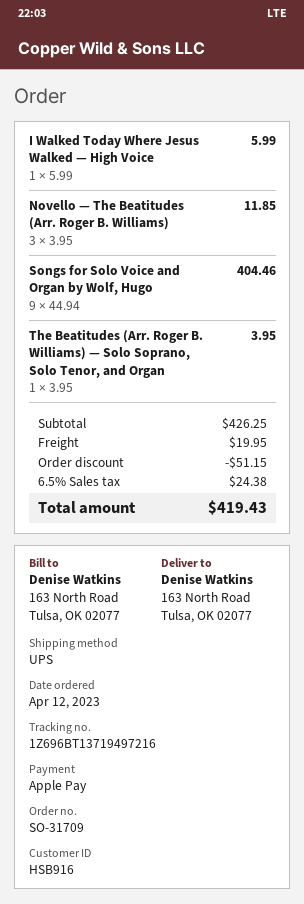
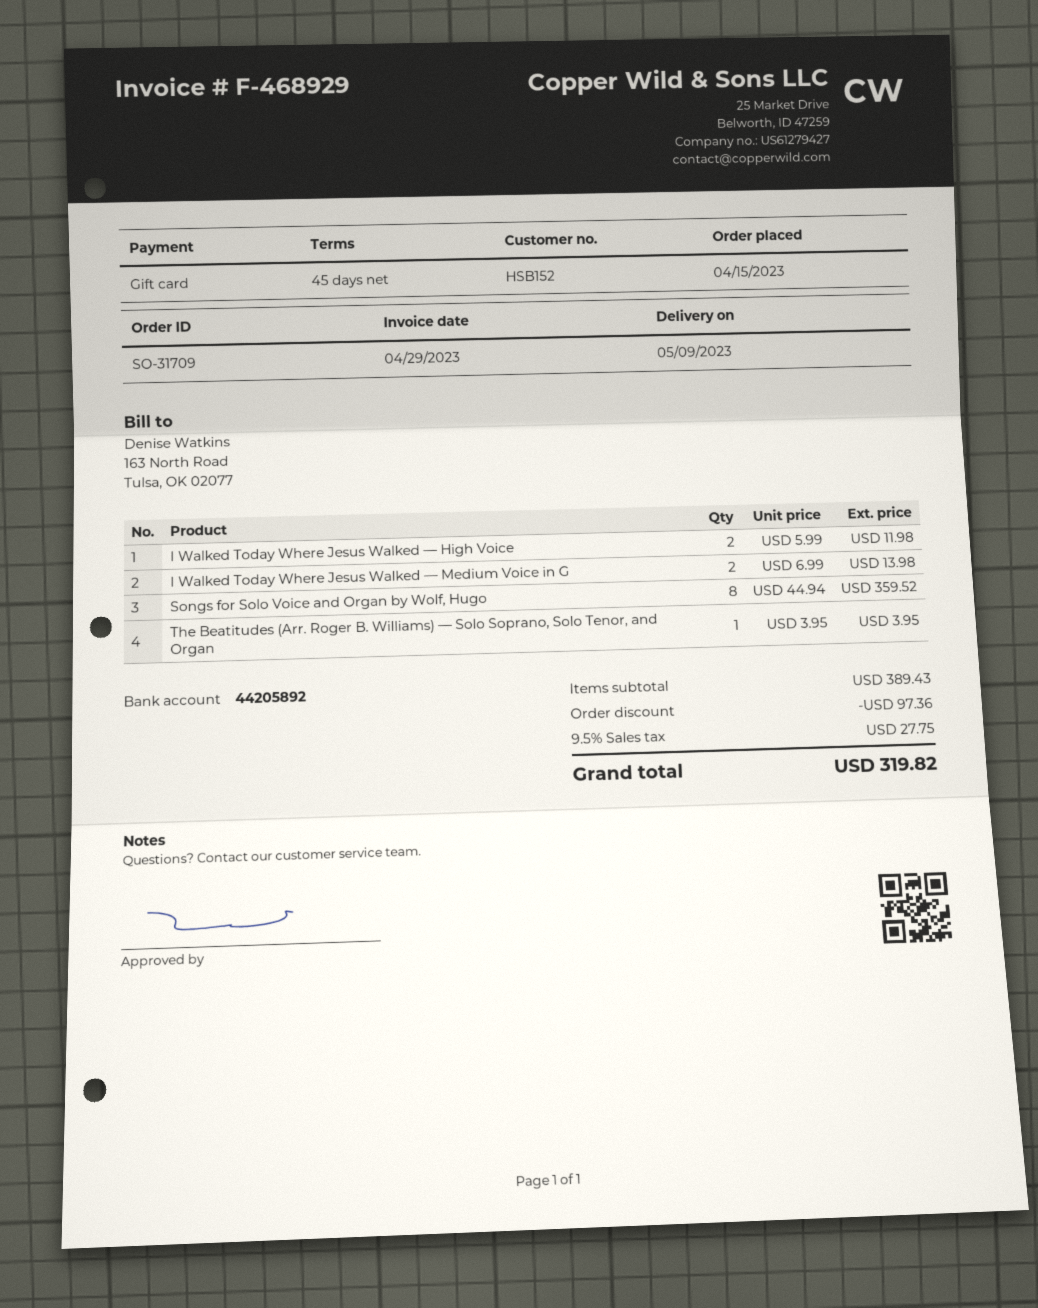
order date: 2023-04-12 -> 2023-04-15
customer number: HSB916 -> HSB152
payment method: Apple Pay -> gift card
I Walked Today Where Jesus Walked — High Voice: 1 x 5.99 = 5.99 -> 2 x 5.99 = 11.98
Novello — The Beatitudes (Arr. Roger B. Williams): 3 x 3.95 = 11.85 -> none
Songs for Solo Voice and Organ by Wolf, Hugo: 9 x 44.94 = 404.46 -> 8 x 44.94 = 359.52
I Walked Today Where Jesus Walked — Medium Voice in G: none -> 2 x 6.99 = 13.98
subtotal: 426.25 -> 389.43
discount: 51.15 -> 97.36
shipping: 19.95 -> none
tax: 6.5% = 24.38 -> 9.5% = 27.75
total: 419.43 -> 319.82

